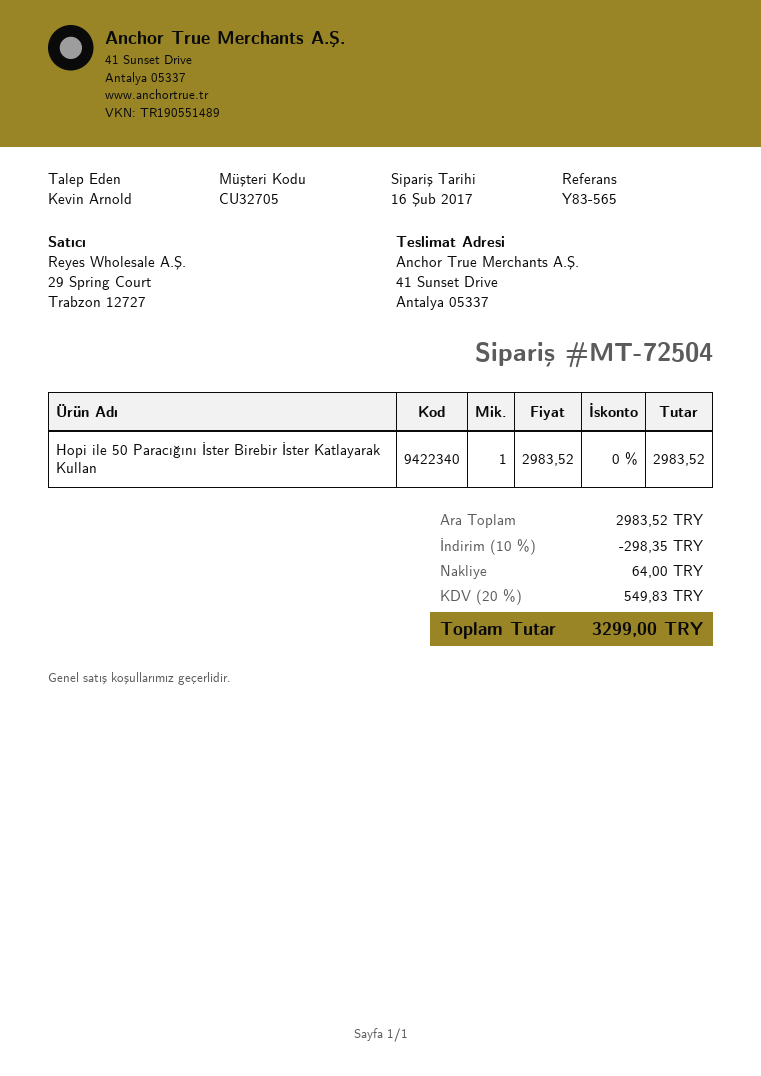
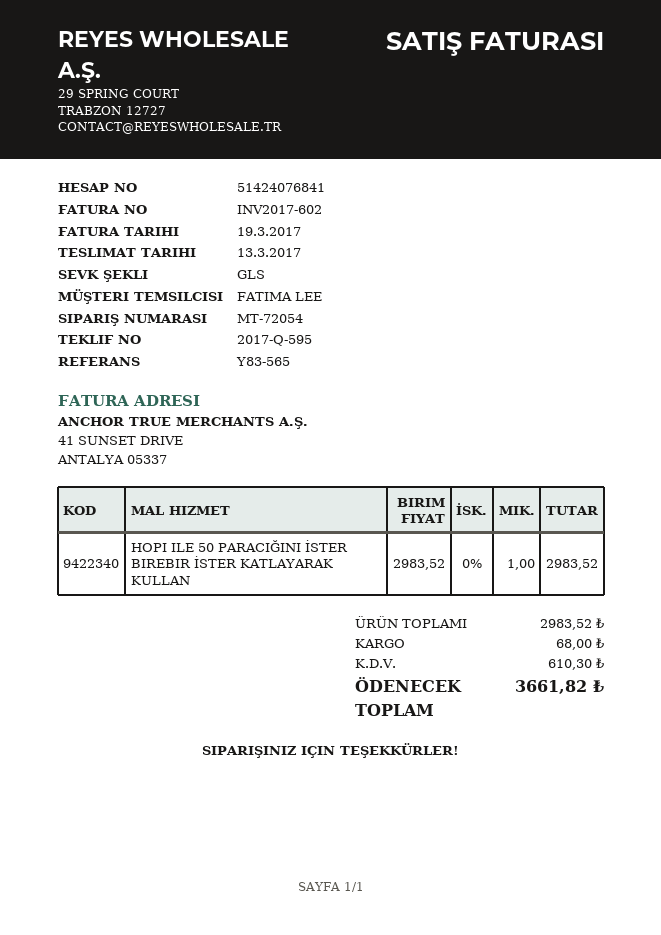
order number: MT-72504 -> MT-72054
discount: 10% = 298.35 -> none
shipping: 64.00 -> 68.00
tax: 549.83 -> 610.30
total: 3299.00 -> 3661.82

